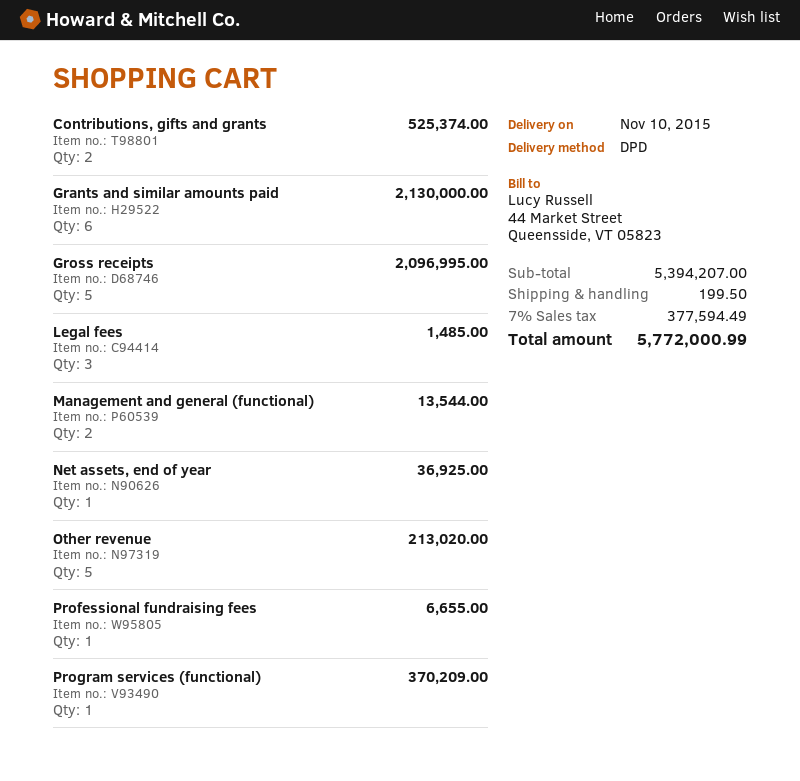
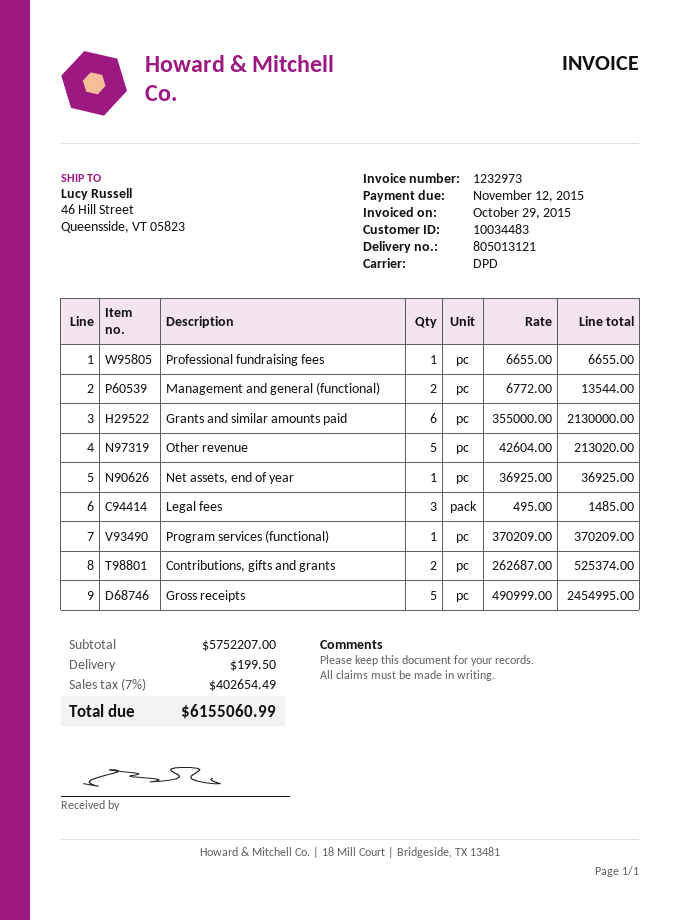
Gross receipts: 5 for 2096995.00 -> 5 for 2454995.00
subtotal: 5394207.00 -> 5752207.00
tax: 7% = 377594.49 -> 7% = 402654.49
total: 5772000.99 -> 6155060.99

